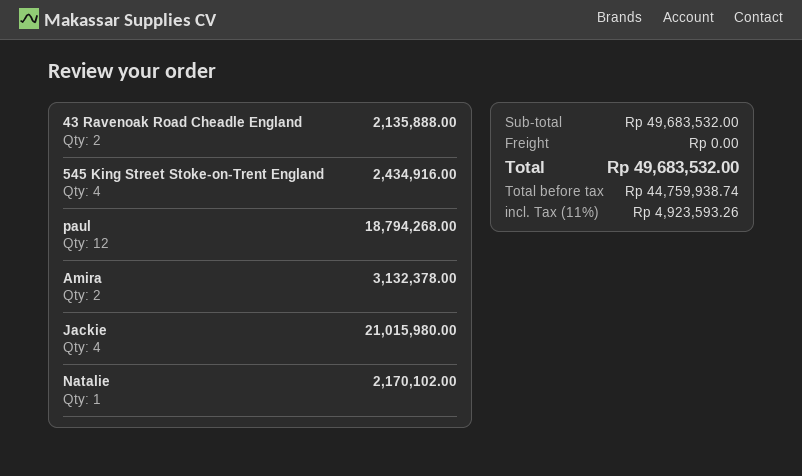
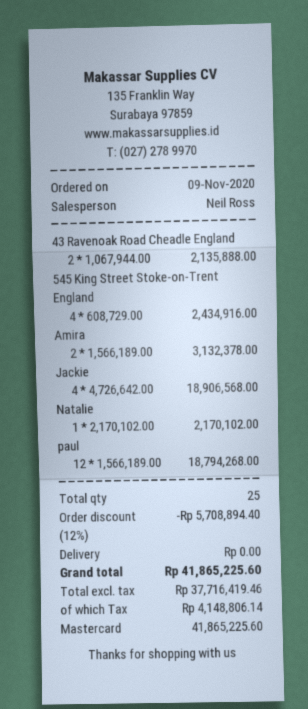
Jackie: 4 for 21015980.00 -> 4 for 18906568.00
discount: none -> 12% = 5708894.40
net: 44759938.74 -> 37716419.46
tax: 4923593.26 -> 4148806.14
total: 49683532.00 -> 41865225.60

